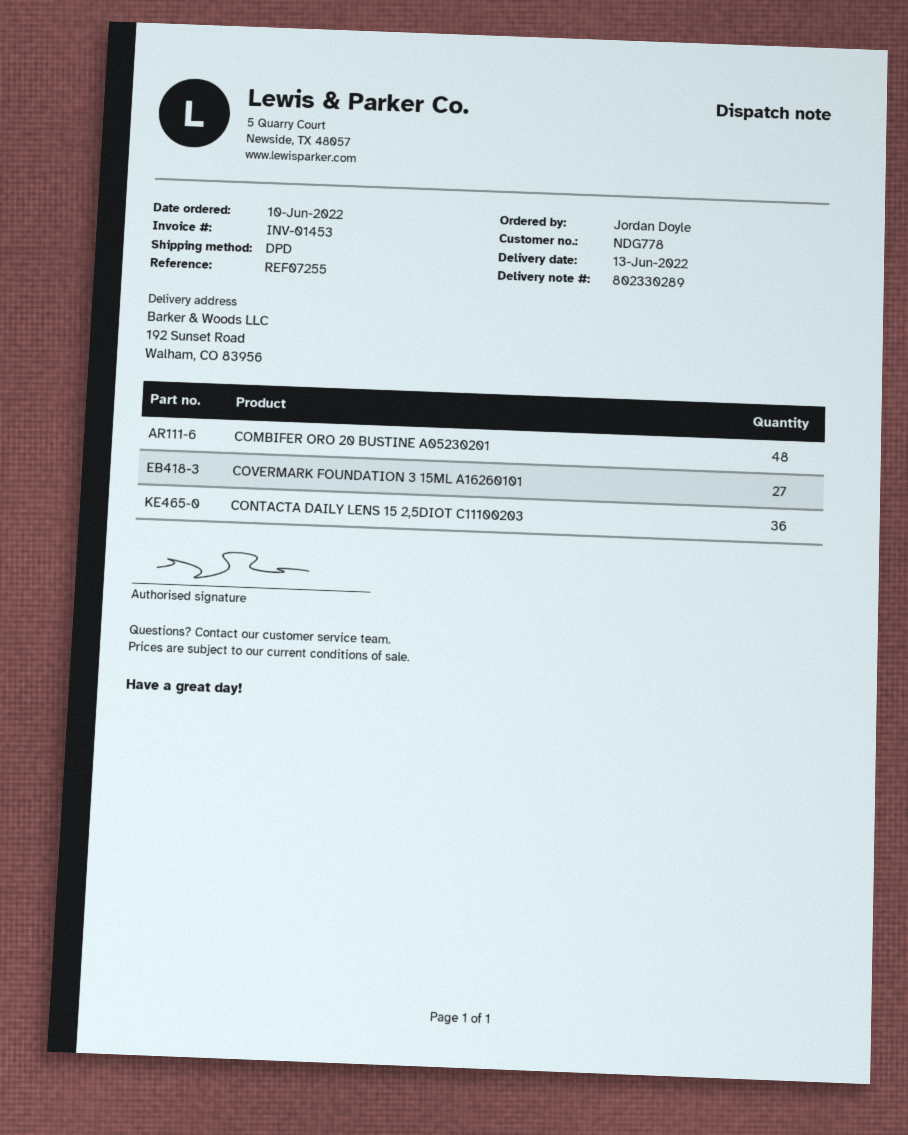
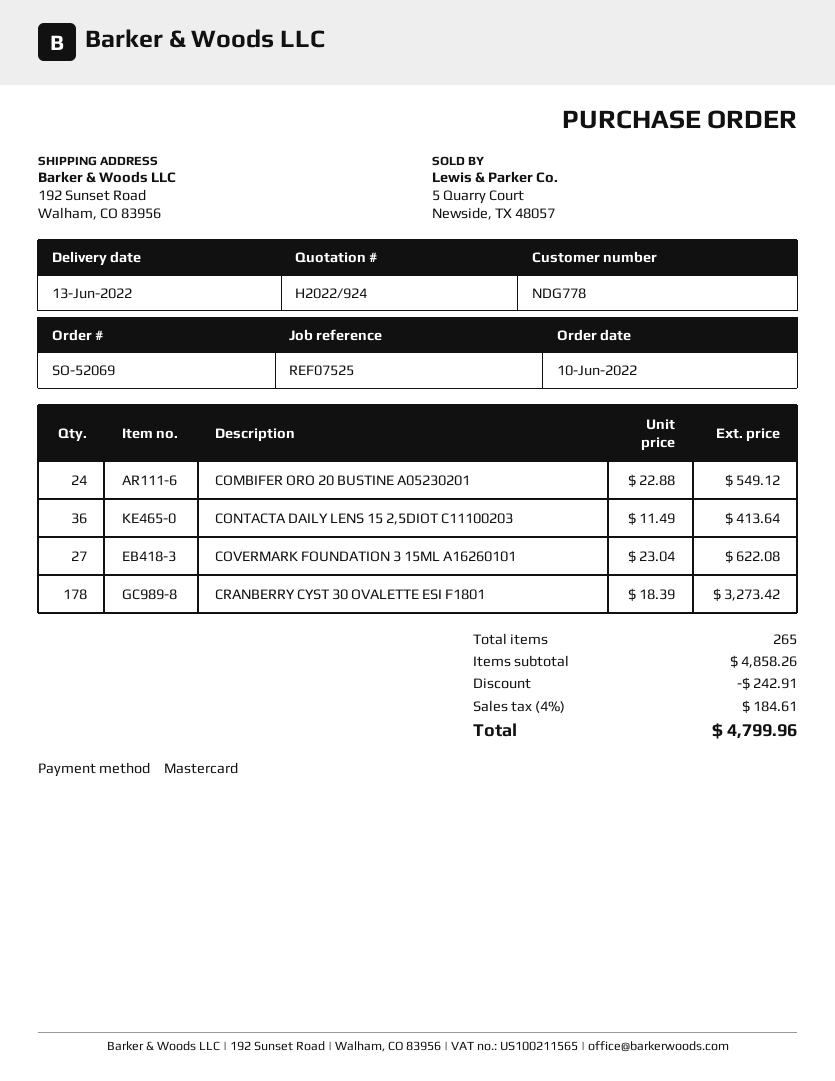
reference: REF07255 -> REF07525
COMBIFER ORO 20 BUSTINE A05230201: 48 -> 24
CRANBERRY CYST 30 OVALETTE ESI F1801: none -> 178

